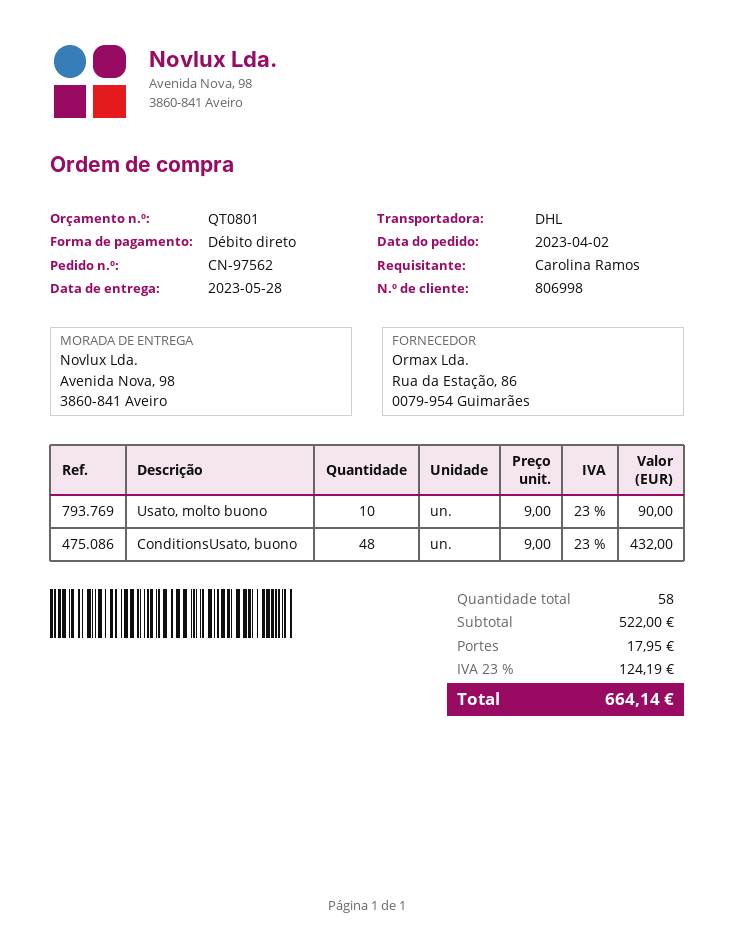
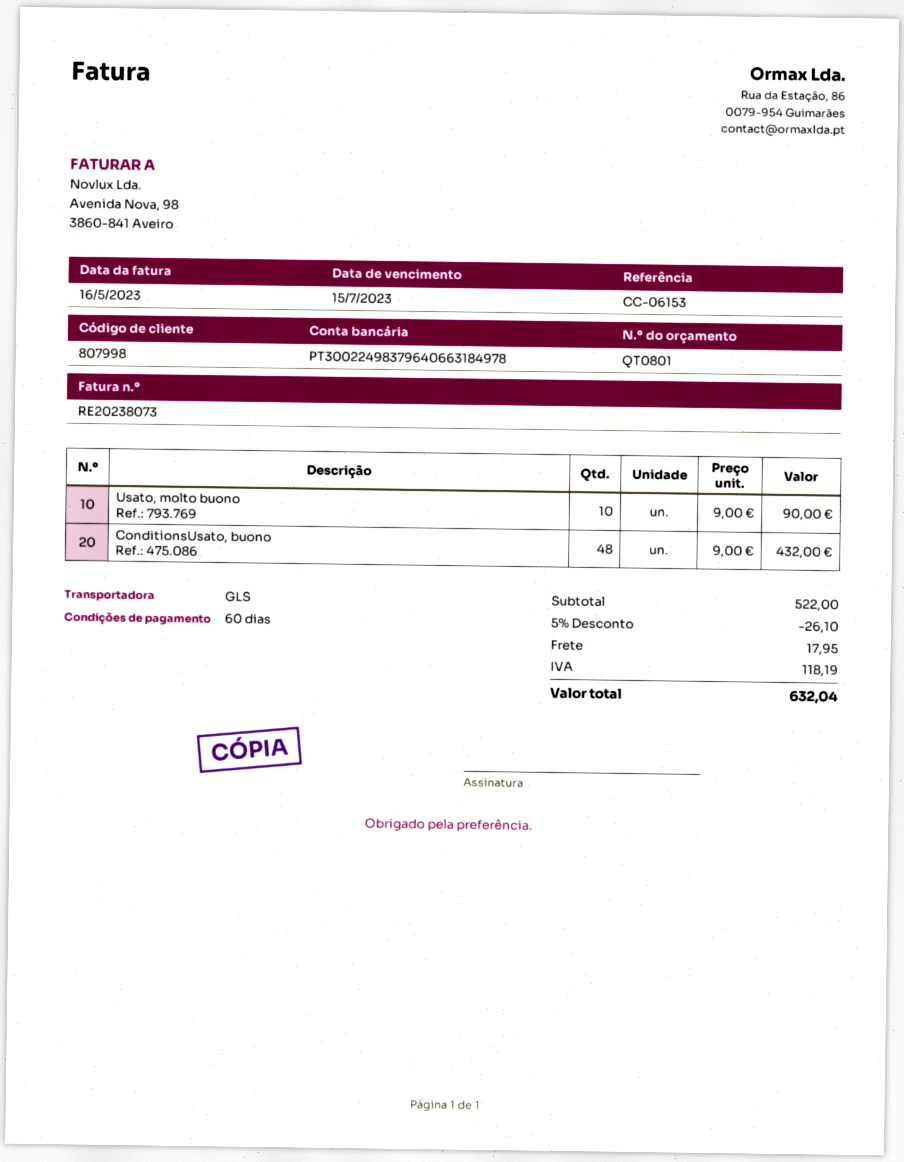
customer number: 806998 -> 807998
shipping method: DHL -> GLS
discount: none -> 5% = 26.10
tax: 124.19 -> 118.19
total: 664.14 -> 632.04

